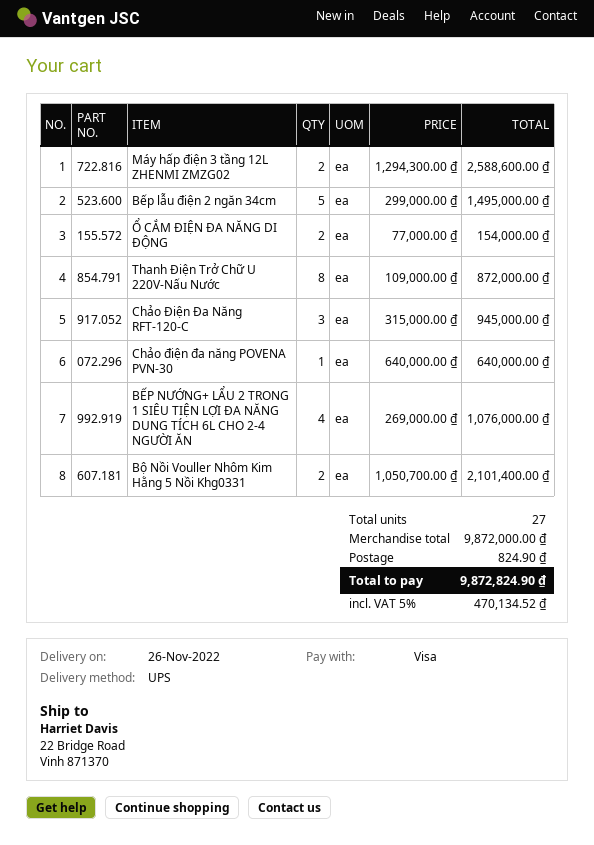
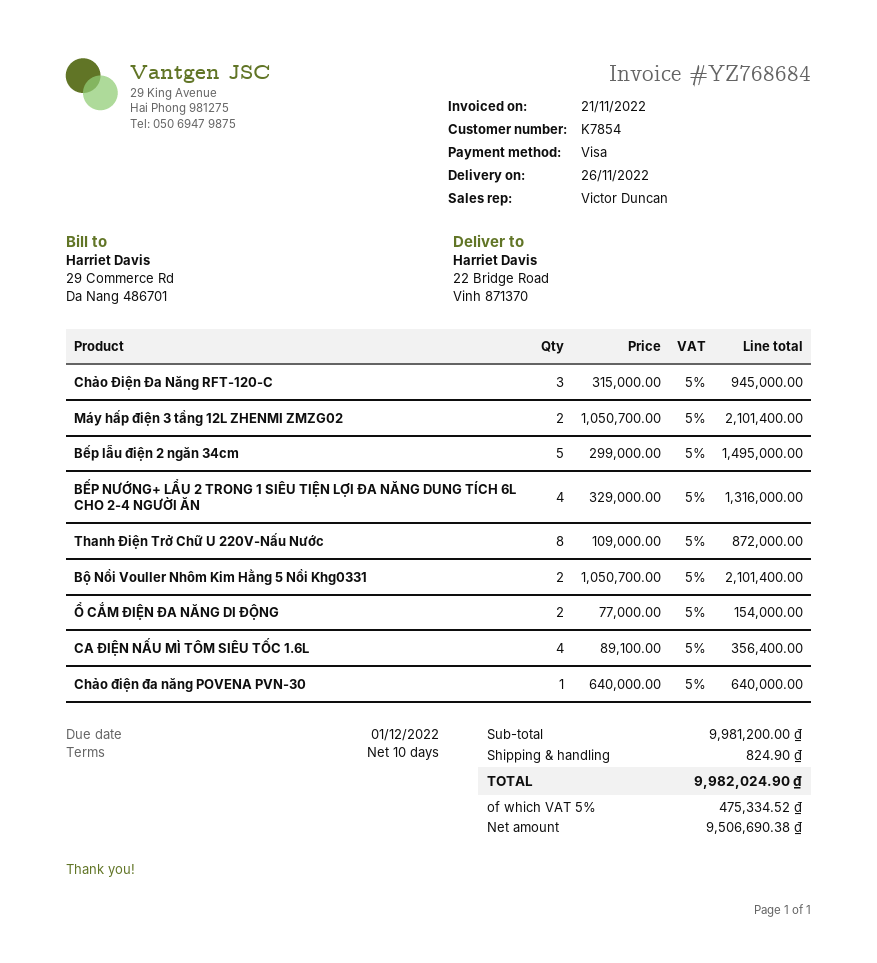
Máy hấp điện 3 tầng 12L ZHENMI ZMZG02: 2 x 1294300.00 = 2588600.00 -> 2 x 1050700.00 = 2101400.00
BẾP NƯỚNG+ LẨU 2 TRONG 1 SIÊU TIỆN LỢI ĐA NĂNG DUNG TÍCH 6L CHO 2-4 NGƯỜI ĂN: 4 x 269000.00 = 1076000.00 -> 4 x 329000.00 = 1316000.00
CA ĐIỆN NẤU MÌ TÔM SIÊU TỐC 1.6L: none -> 4 x 89100.00 = 356400.00
subtotal: 9872000.00 -> 9981200.00
tax: 5% = 470134.52 -> 5% = 475334.52
total: 9872824.90 -> 9982024.90

